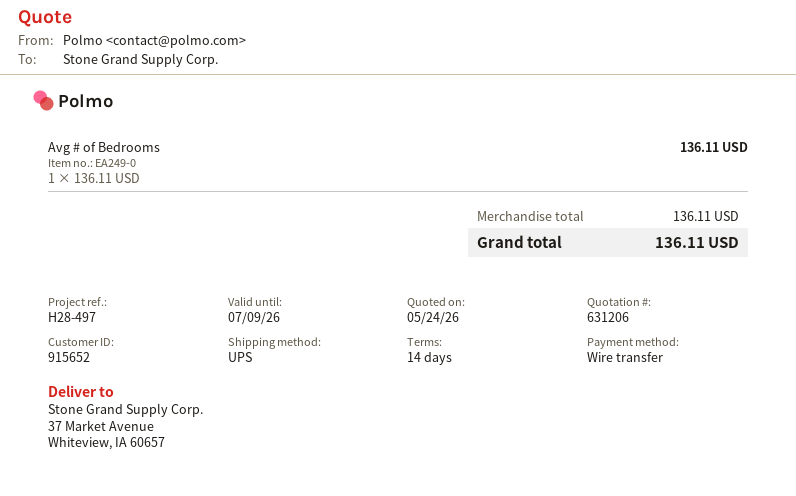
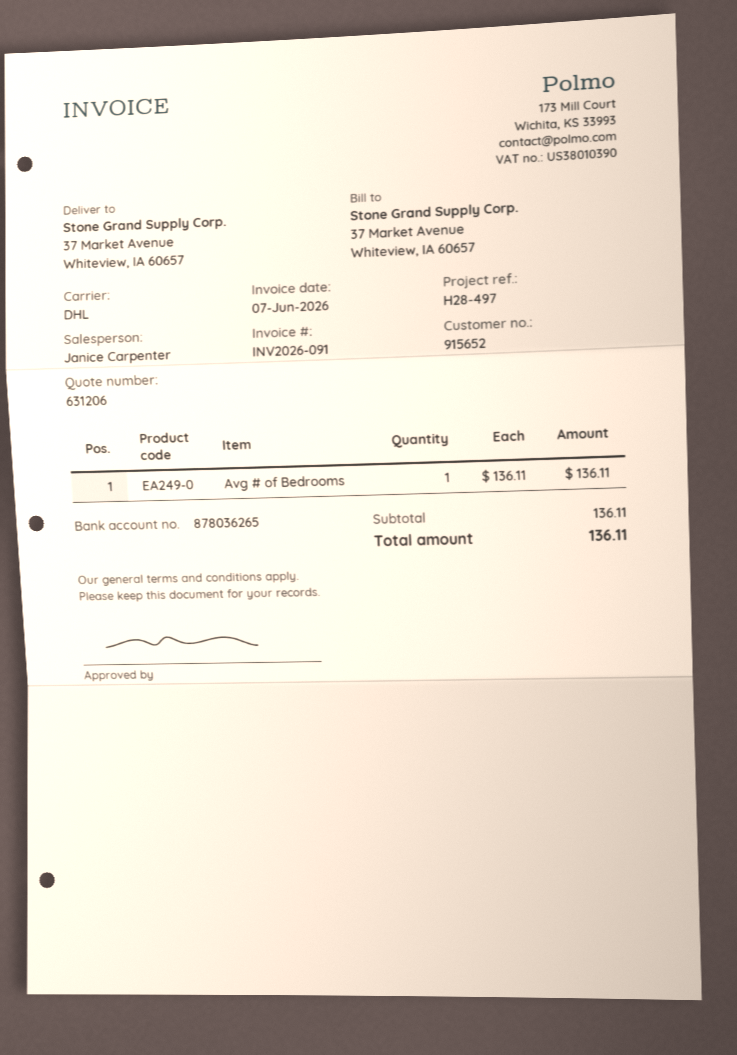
shipping method: UPS -> DHL

